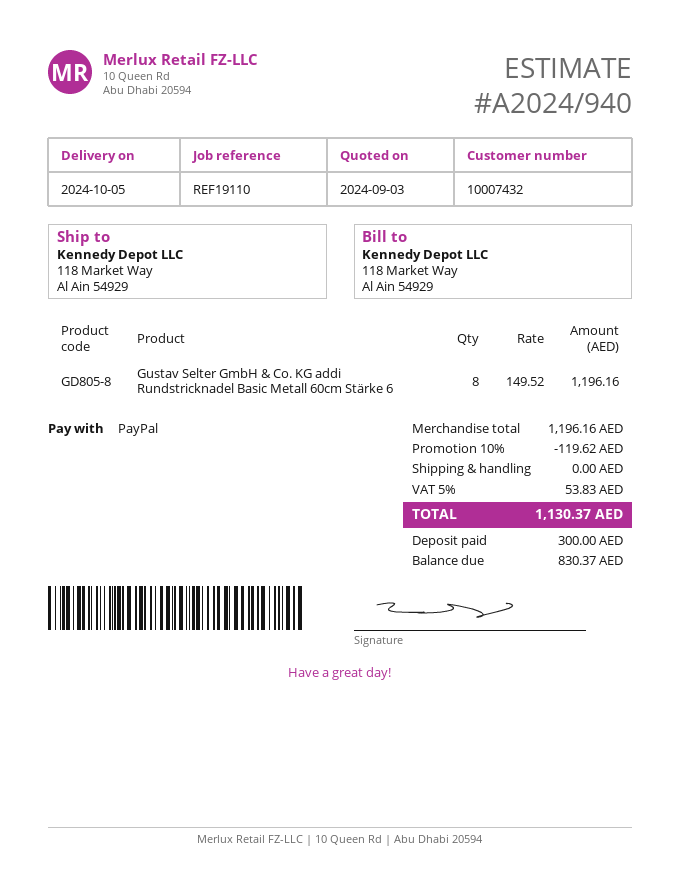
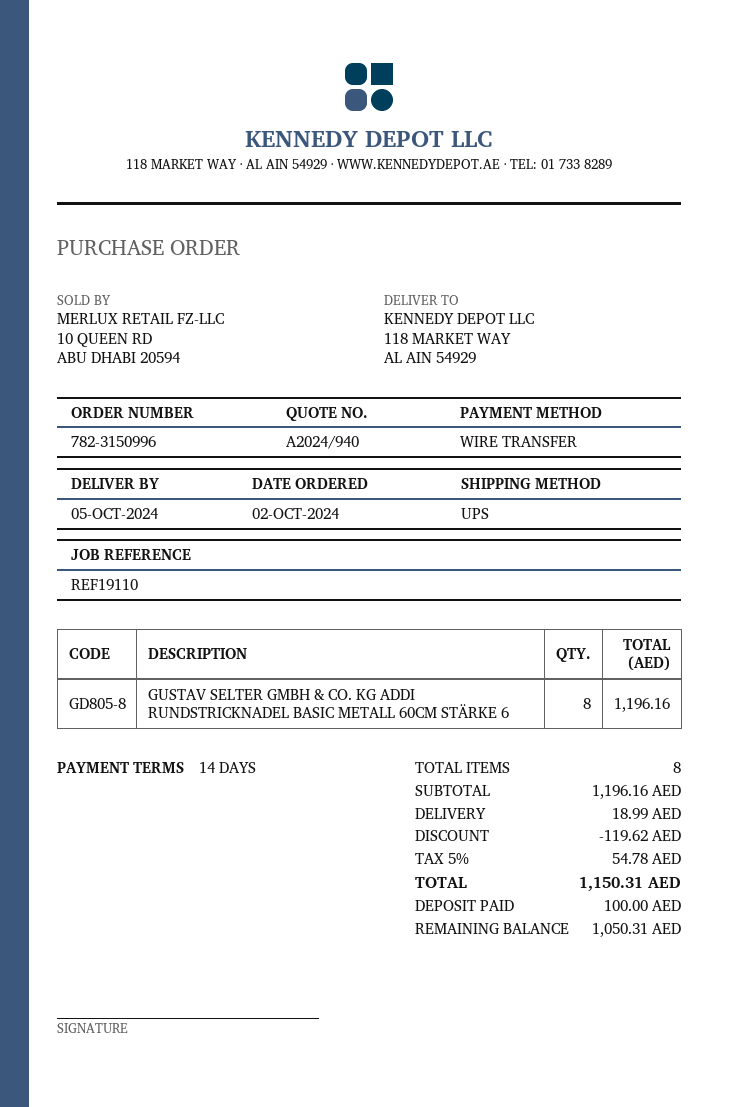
payment method: PayPal -> bank transfer
shipping: 0.00 -> 18.99
tax: 5% = 53.83 -> 5% = 54.78
total: 1130.37 -> 1150.31
deposit: 300.00 -> 100.00
balance: 830.37 -> 1050.31

